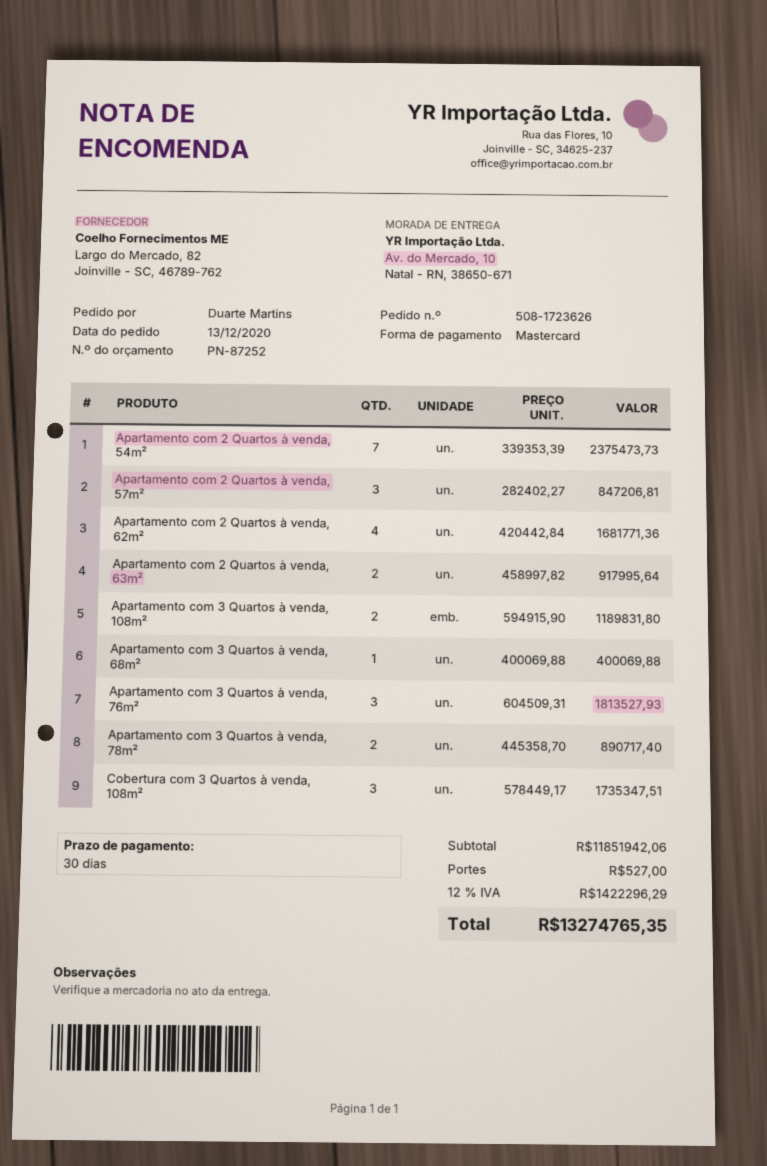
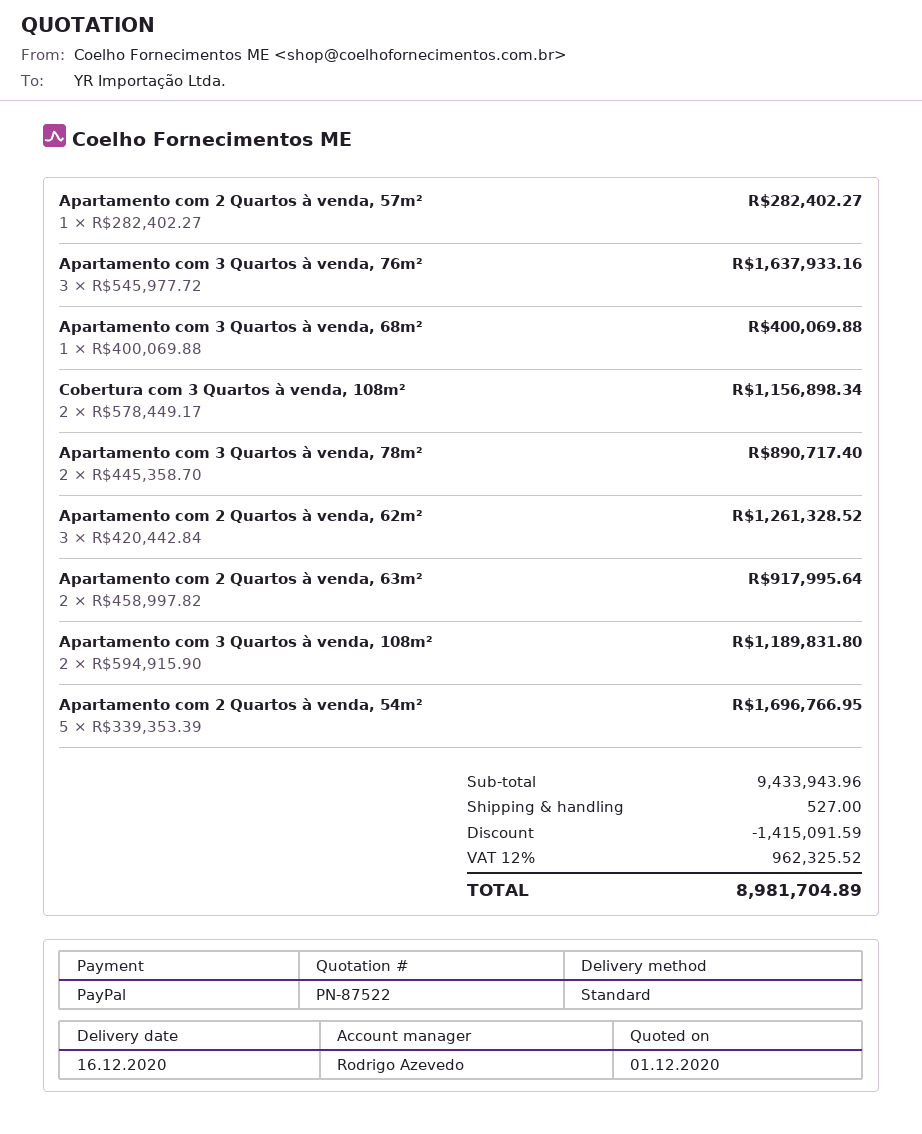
quote number: PN-87252 -> PN-87522
payment method: Mastercard -> PayPal
Apartamento com 2 Quartos à venda, 54m²: 7 x 339353.39 = 2375473.73 -> 5 x 339353.39 = 1696766.95
Apartamento com 2 Quartos à venda, 57m²: 3 x 282402.27 = 847206.81 -> 1 x 282402.27 = 282402.27
Apartamento com 2 Quartos à venda, 62m²: 4 x 420442.84 = 1681771.36 -> 3 x 420442.84 = 1261328.52
Apartamento com 3 Quartos à venda, 76m²: 3 x 604509.31 = 1813527.93 -> 3 x 545977.72 = 1637933.16
Cobertura com 3 Quartos à venda, 108m²: 3 x 578449.17 = 1735347.51 -> 2 x 578449.17 = 1156898.34
subtotal: 11851942.06 -> 9433943.96
discount: none -> 1415091.59
tax: 12% = 1422296.29 -> 12% = 962325.52
total: 13274765.35 -> 8981704.89

